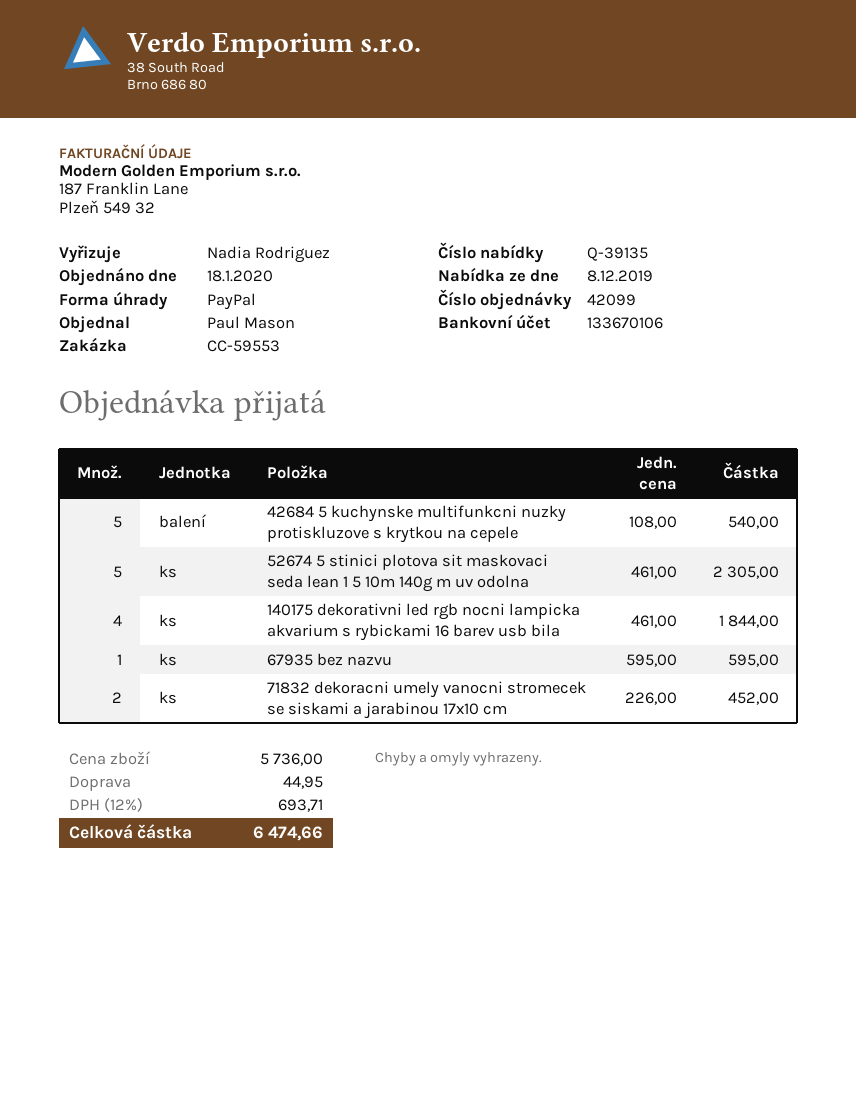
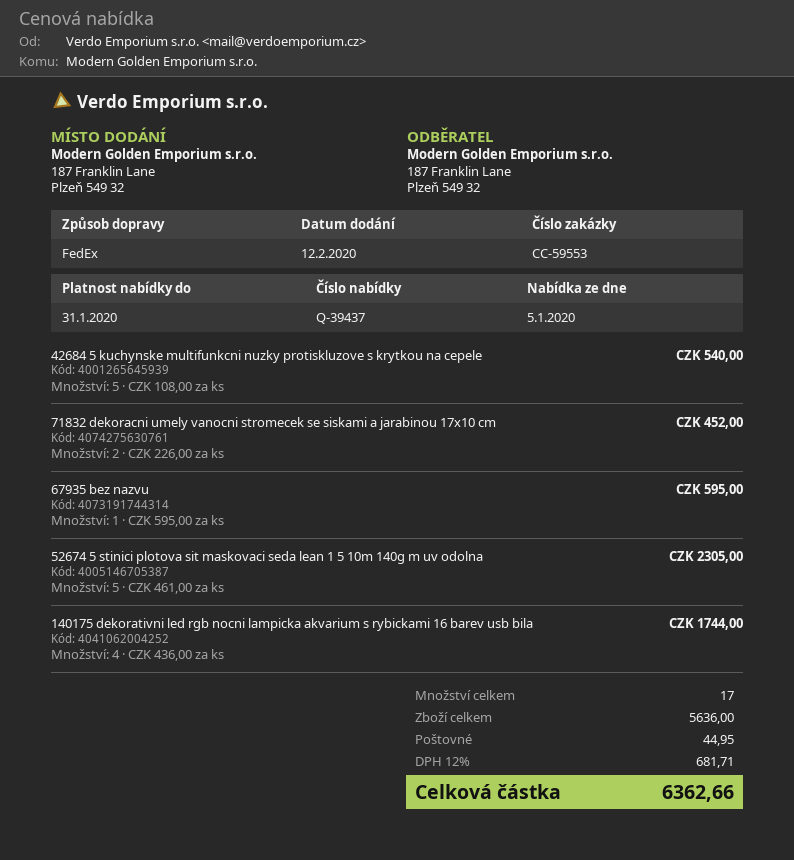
quote number: Q-39135 -> Q-39437
quote date: 2019-12-08 -> 2020-01-05
140175 dekorativni led rgb nocni lampicka akvarium s rybickami 16 barev usb bila: 4 x 461.00 = 1844.00 -> 4 x 436.00 = 1744.00
subtotal: 5736.00 -> 5636.00
tax: 12% = 693.71 -> 12% = 681.71
total: 6474.66 -> 6362.66

